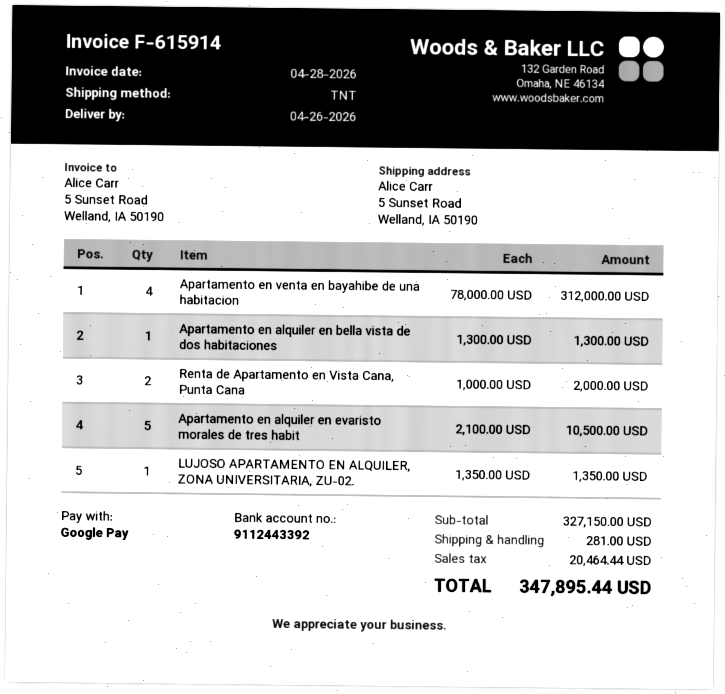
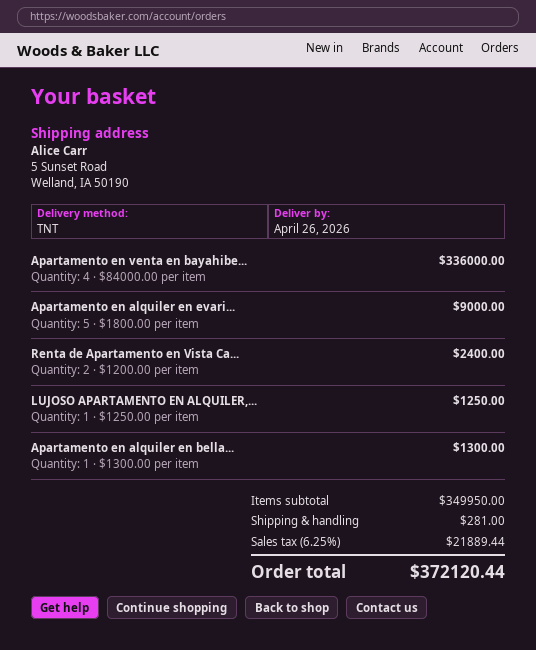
Apartamento en venta en bayahibe de una habitacion: 4 x 78000.00 = 312000.00 -> 4 x 84000.00 = 336000.00
Renta de Apartamento en Vista Cana, Punta Cana: 2 x 1000.00 = 2000.00 -> 2 x 1200.00 = 2400.00
Apartamento en alquiler en evaristo morales de tres habit: 5 x 2100.00 = 10500.00 -> 5 x 1800.00 = 9000.00
LUJOSO APARTAMENTO EN ALQUILER, ZONA UNIVERSITARIA, ZU-02.: 1 x 1350.00 = 1350.00 -> 1 x 1250.00 = 1250.00
subtotal: 327150.00 -> 349950.00
tax: 20464.44 -> 21889.44
total: 347895.44 -> 372120.44

